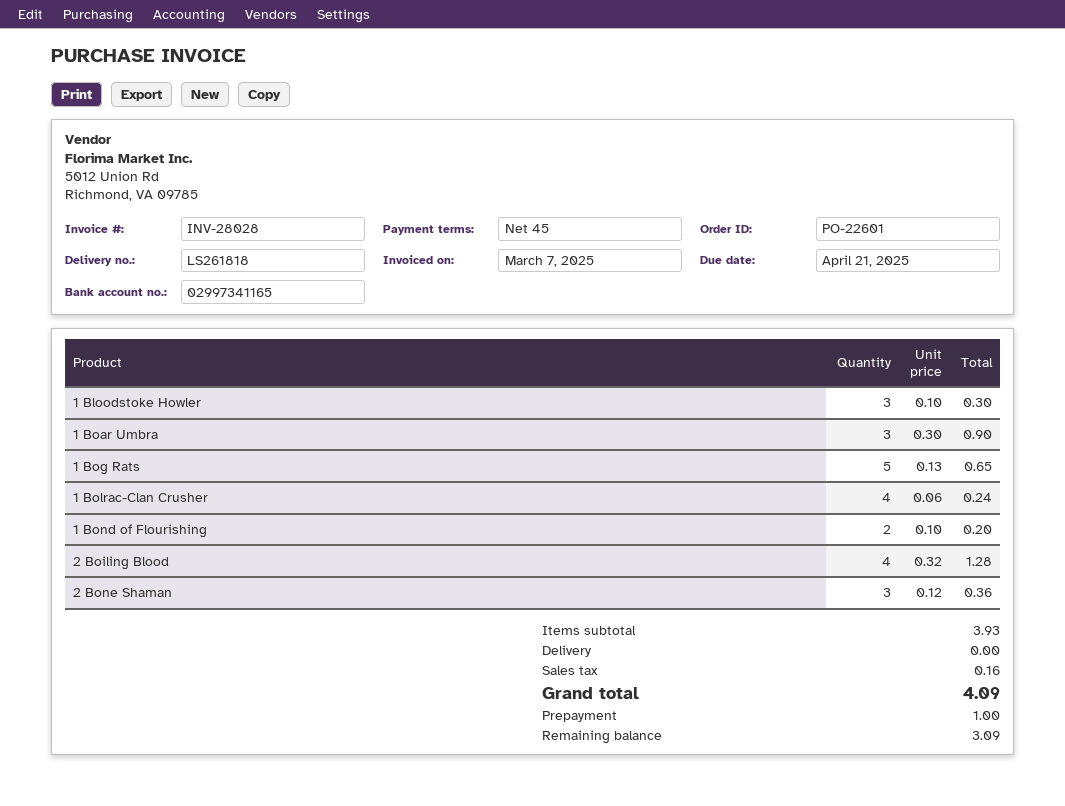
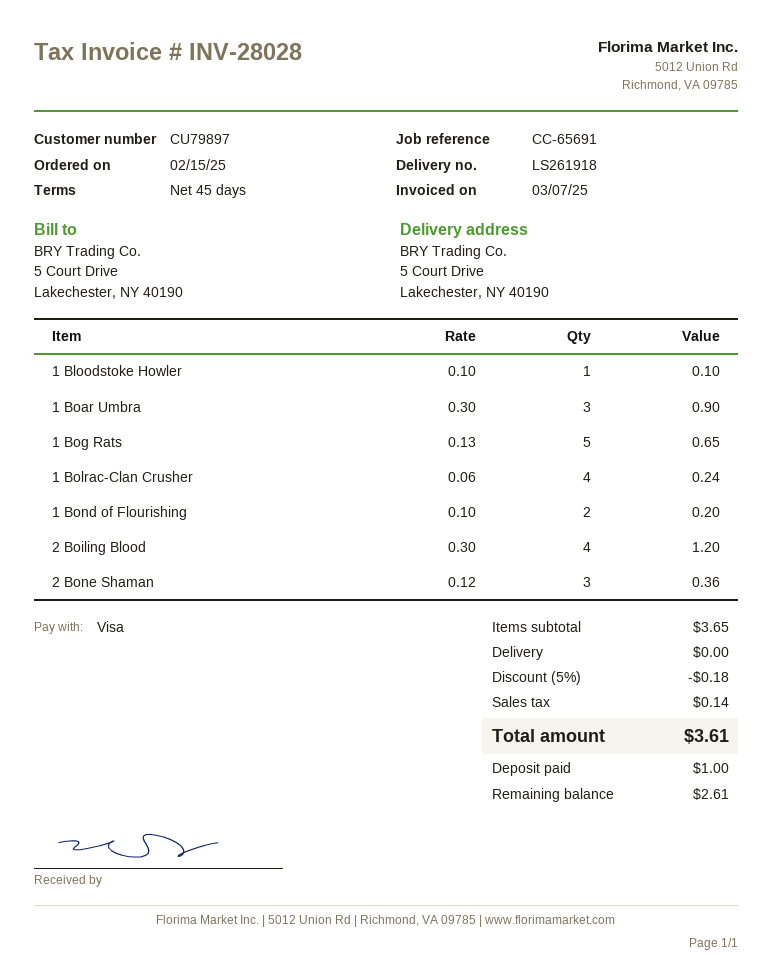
delivery note number: LS261818 -> LS261918
1 Bloodstoke Howler: 3 x 0.10 = 0.30 -> 1 x 0.10 = 0.10
2 Boiling Blood: 4 x 0.32 = 1.28 -> 4 x 0.30 = 1.20
subtotal: 3.93 -> 3.65
discount: none -> 5% = 0.18
tax: 0.16 -> 0.14
total: 4.09 -> 3.61
balance: 3.09 -> 2.61

